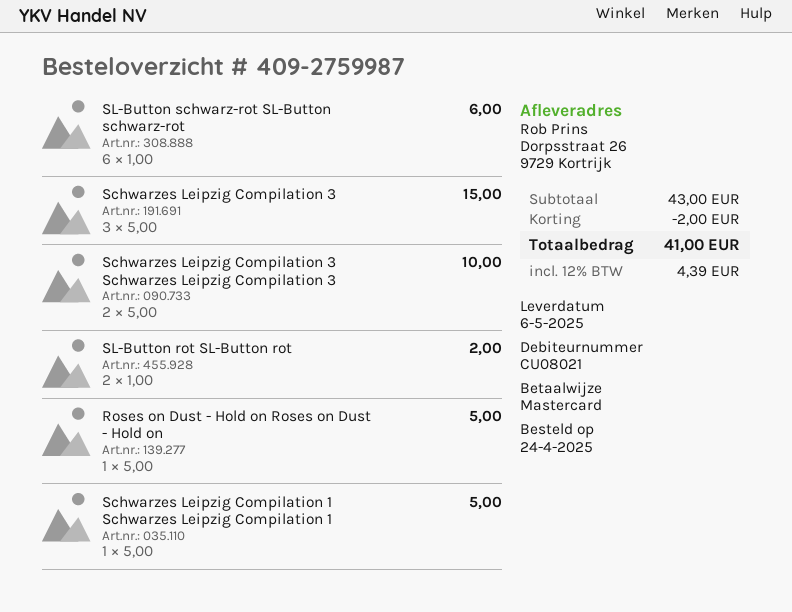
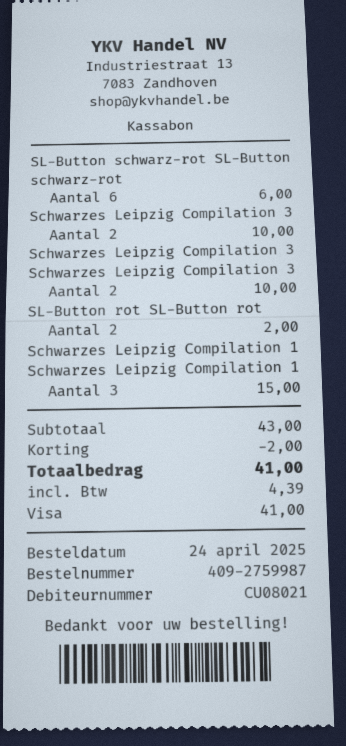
payment method: Mastercard -> Visa
Schwarzes Leipzig Compilation 3: 3 for 15.00 -> 2 for 10.00
Roses on Dust - Hold on Roses on Dust - Hold on: 1 for 5.00 -> none
Schwarzes Leipzig Compilation 1 Schwarzes Leipzig Compilation 1: 1 for 5.00 -> 3 for 15.00

